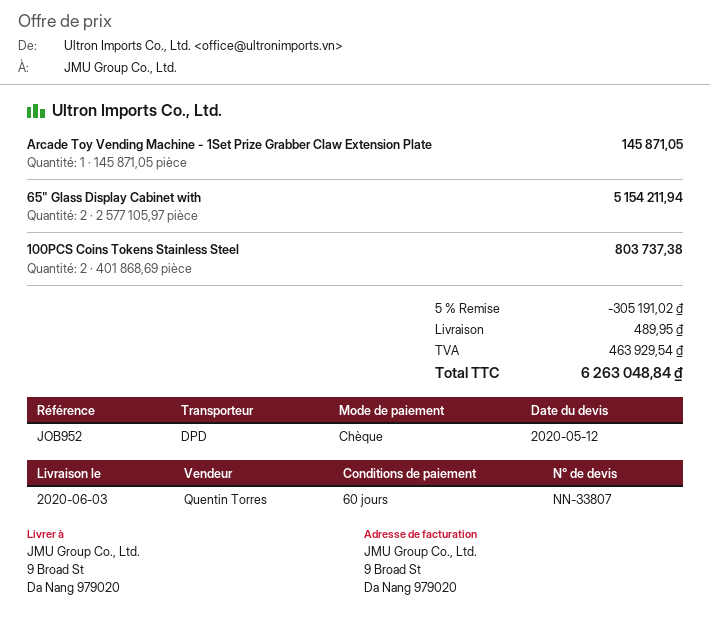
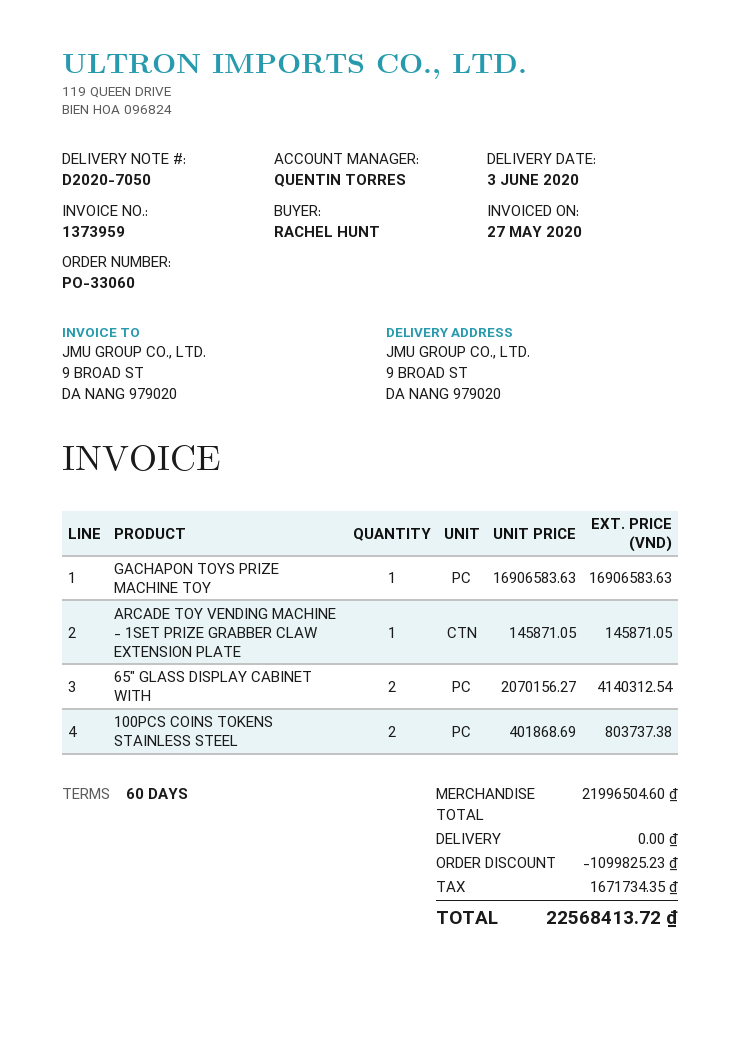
65" Glass Display Cabinet with: 2 x 2577105.97 = 5154211.94 -> 2 x 2070156.27 = 4140312.54
GACHAPON TOYS PRIZE MACHINE TOY: none -> 1 x 16906583.63 = 16906583.63
discount: 305191.02 -> 1099825.23
shipping: 489.95 -> 0.00
tax: 463929.54 -> 1671734.35
total: 6263048.84 -> 22568413.72

